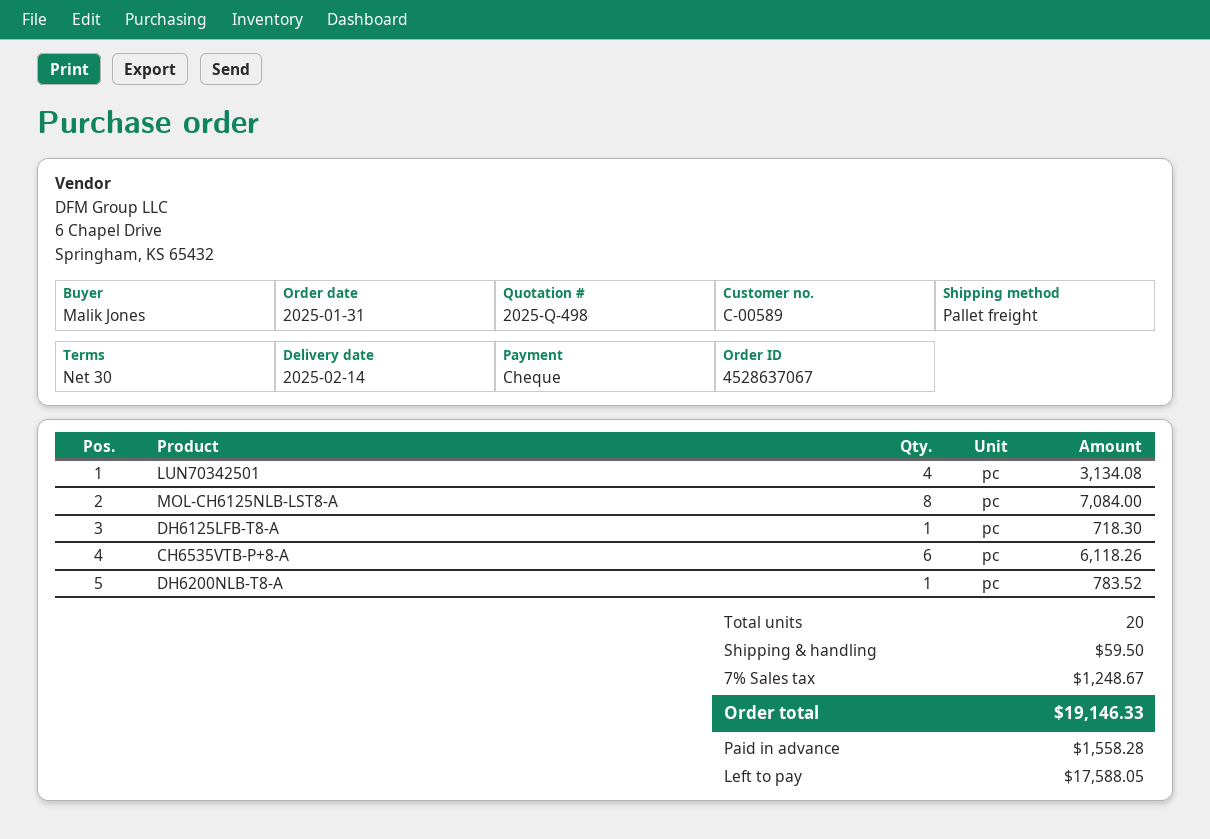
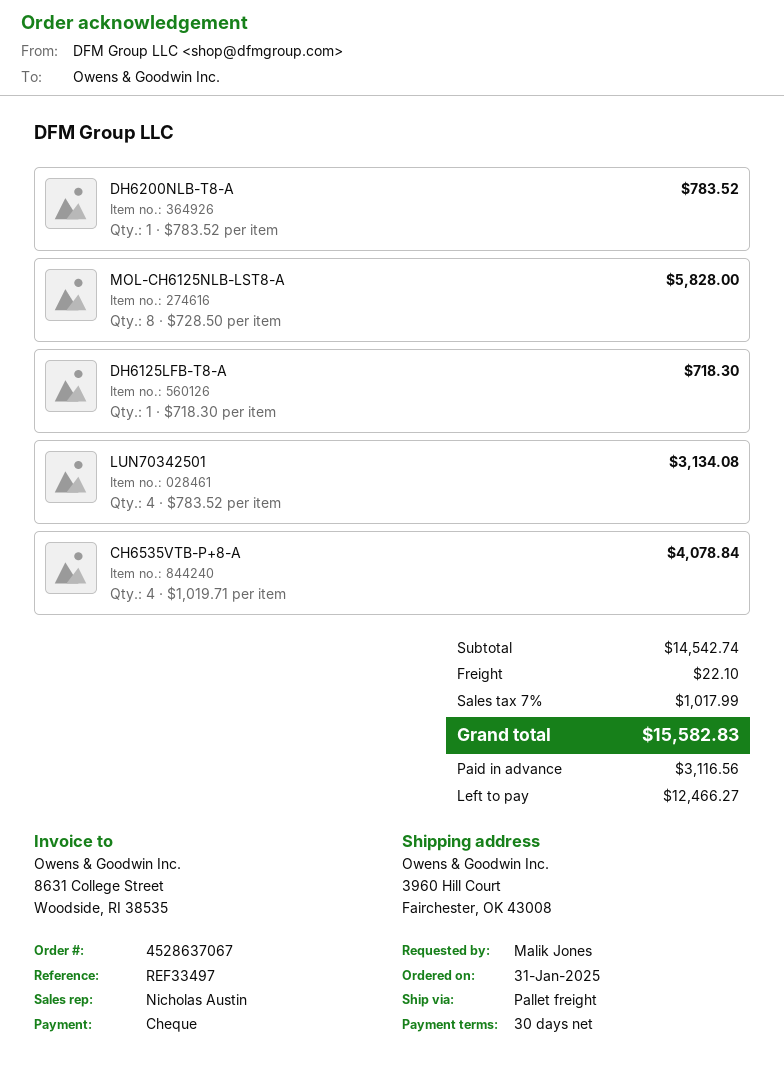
MOL-CH6125NLB-LST8-A: 8 for 7084.00 -> 8 for 5828.00
CH6535VTB-P+8-A: 6 for 6118.26 -> 4 for 4078.84
shipping: 59.50 -> 22.10
tax: 7% = 1248.67 -> 7% = 1017.99
total: 19146.33 -> 15582.83
deposit: 1558.28 -> 3116.56
balance: 17588.05 -> 12466.27

